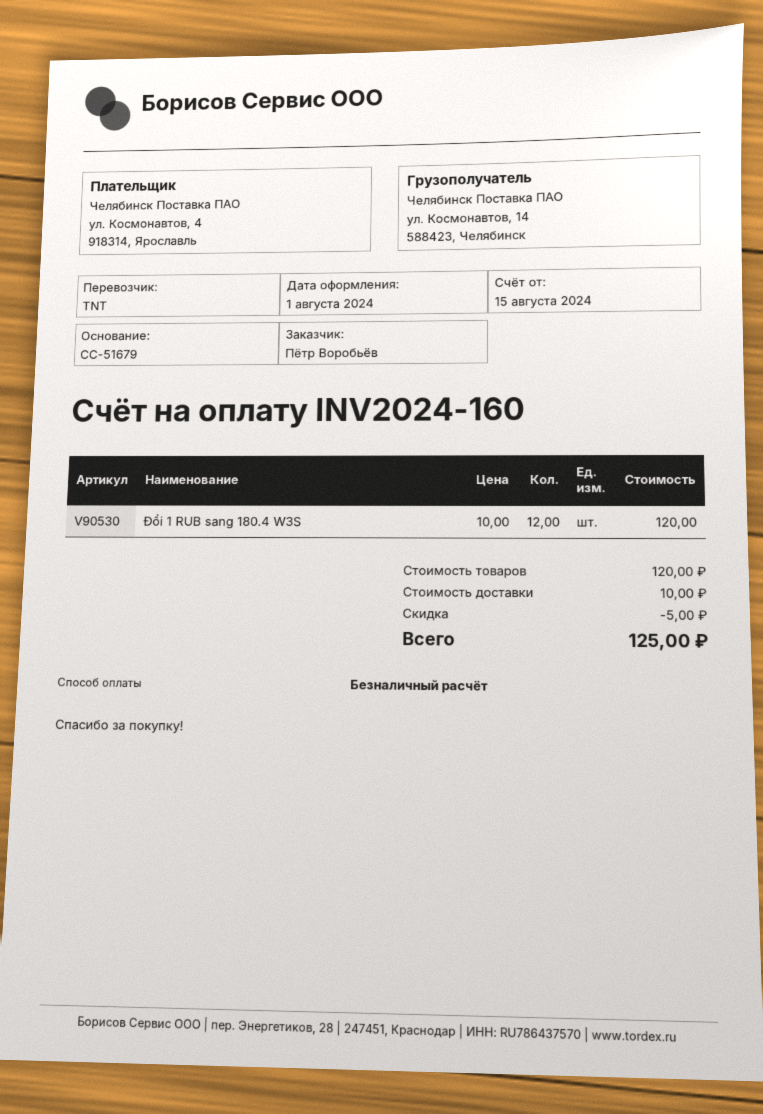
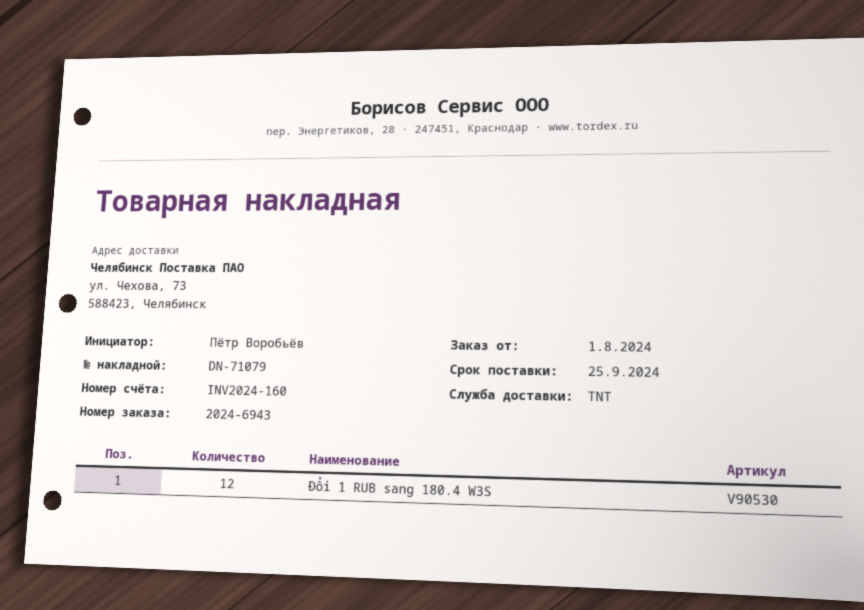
ship to: ул. Космонавтов, 14, 588423, Челябинск -> ул. Чехова, 73, 588423, Челябинск

